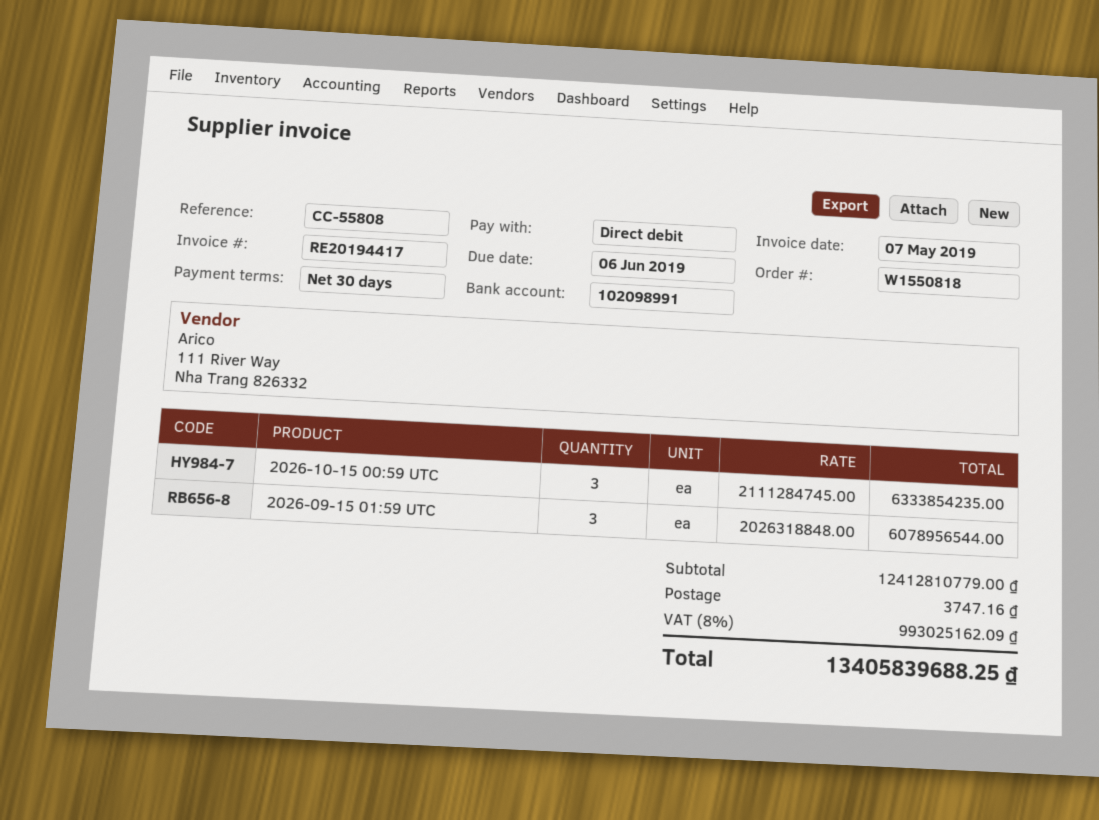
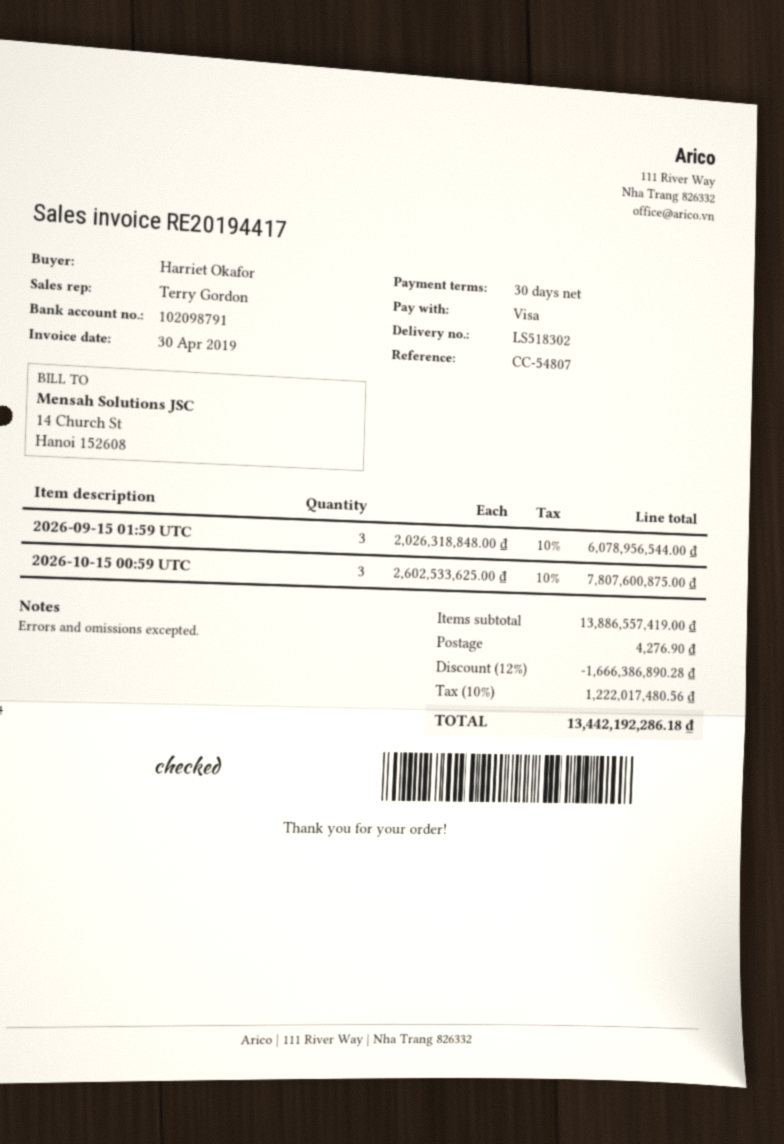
invoice date: 2019-05-07 -> 2019-04-30
reference: CC-55808 -> CC-54807
payment method: direct debit -> Visa
bank account: 102098991 -> 102098791
2026-10-15 00:59 UTC: 3 x 2111284745.00 = 6333854235.00 -> 3 x 2602533625.00 = 7807600875.00
subtotal: 12412810779.00 -> 13886557419.00
discount: none -> 12% = 1666386890.28
shipping: 3747.16 -> 4276.90
tax: 8% = 993025162.09 -> 10% = 1222017480.56
total: 13405839688.25 -> 13442192286.18

